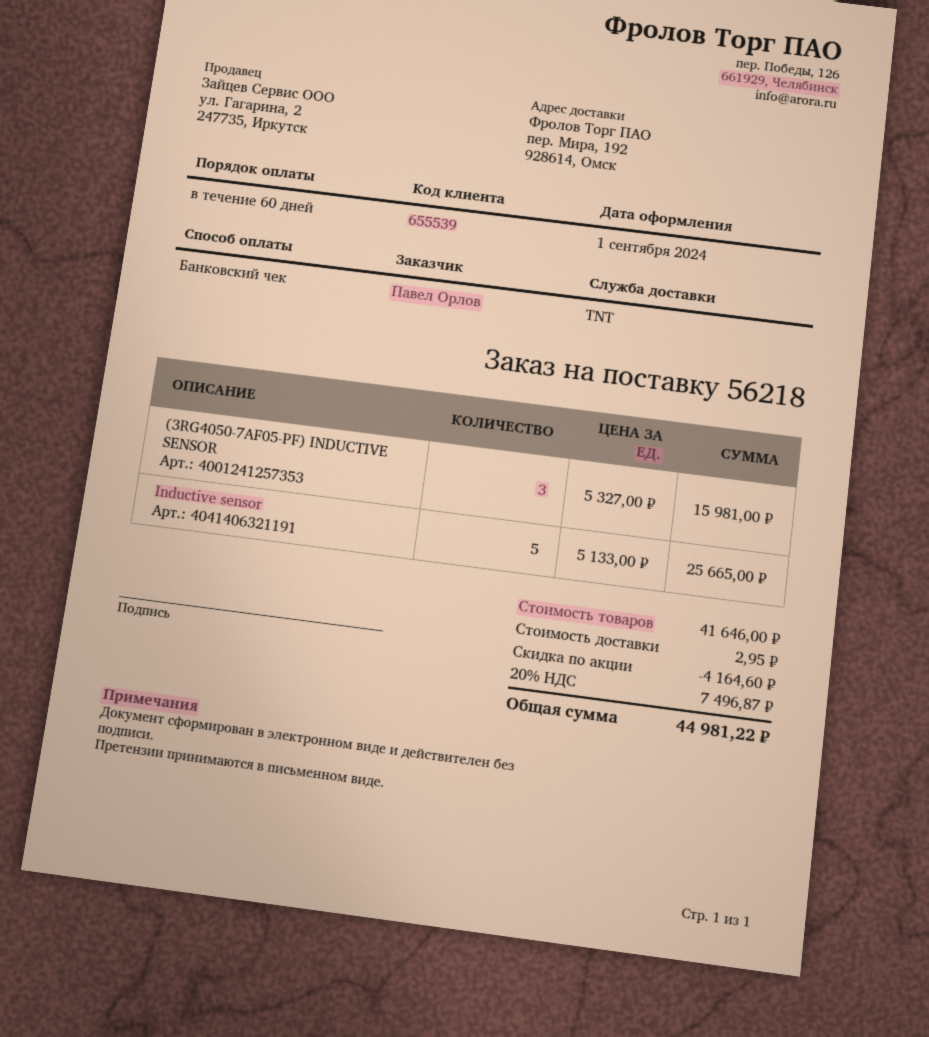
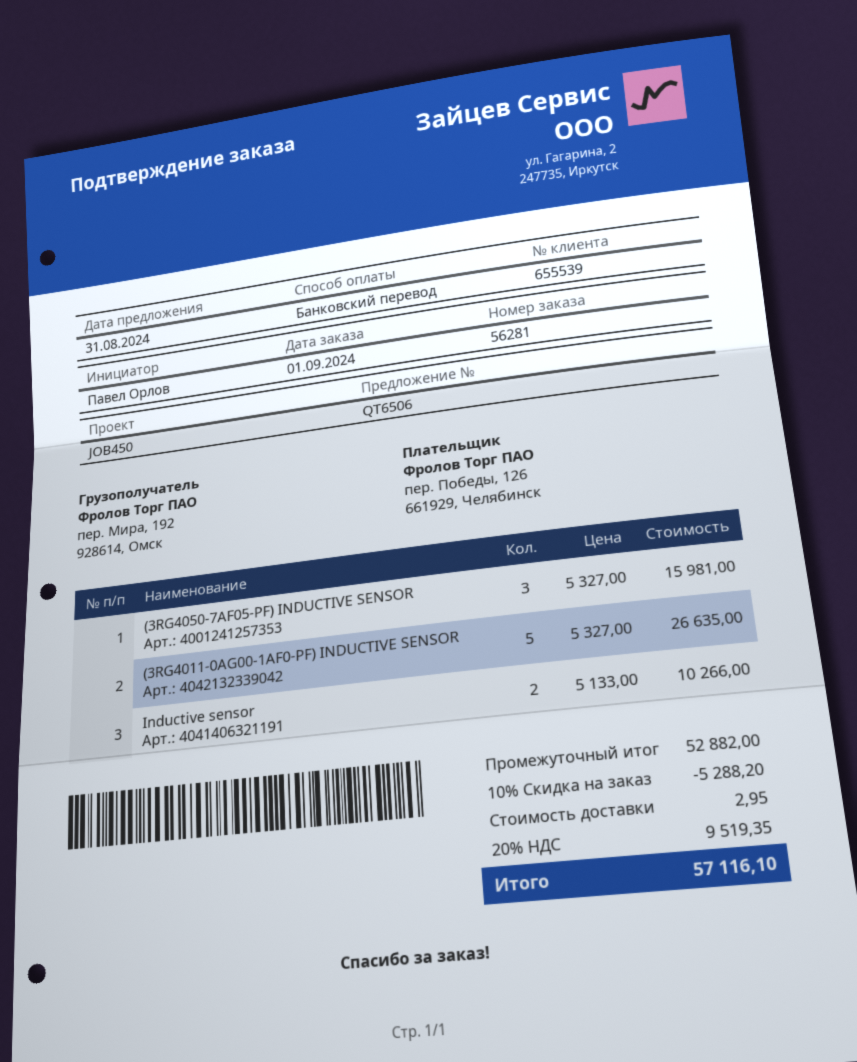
order number: 56218 -> 56281
payment method: cheque -> bank transfer
Inductive sensor: 5 x 5133.00 = 25665.00 -> 2 x 5133.00 = 10266.00
(3RG4011-0AG00-1AF0-PF) INDUCTIVE SENSOR: none -> 5 x 5327.00 = 26635.00
subtotal: 41646.00 -> 52882.00
discount: 4164.60 -> 5288.20
tax: 20% = 7496.87 -> 20% = 9519.35
total: 44981.22 -> 57116.10

